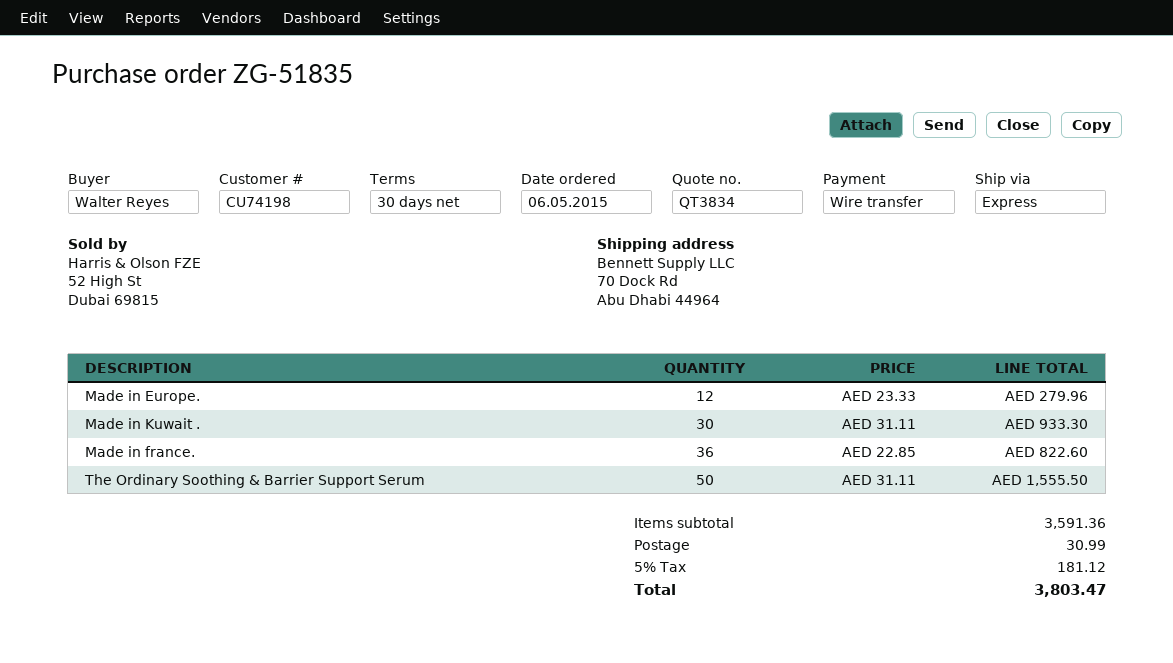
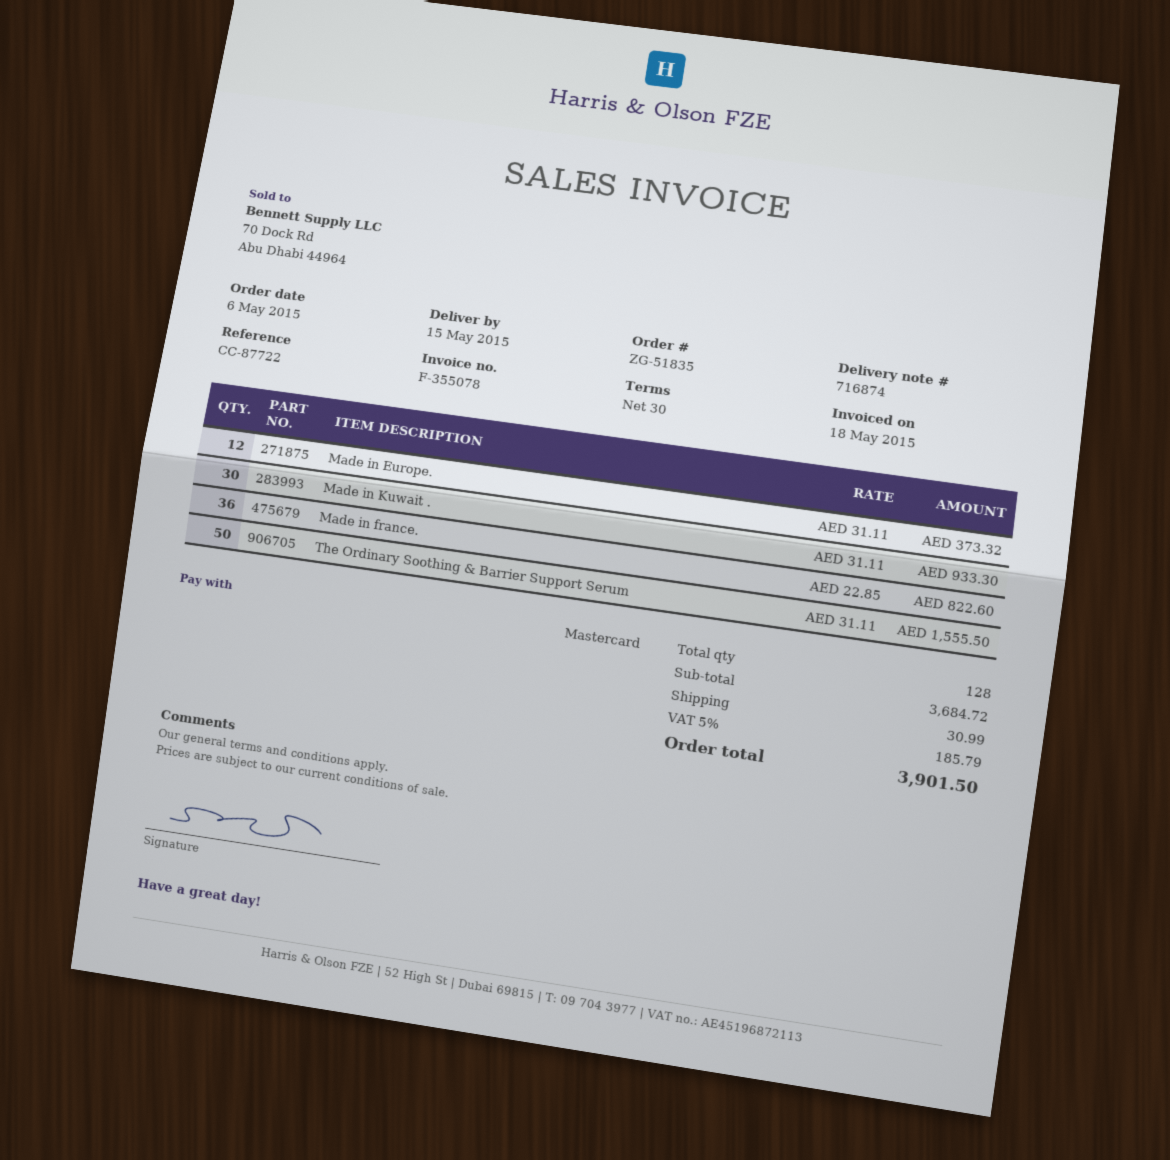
payment method: bank transfer -> Mastercard
Made in Europe.: 12 x 23.33 = 279.96 -> 12 x 31.11 = 373.32
subtotal: 3591.36 -> 3684.72
tax: 5% = 181.12 -> 5% = 185.79
total: 3803.47 -> 3901.50

